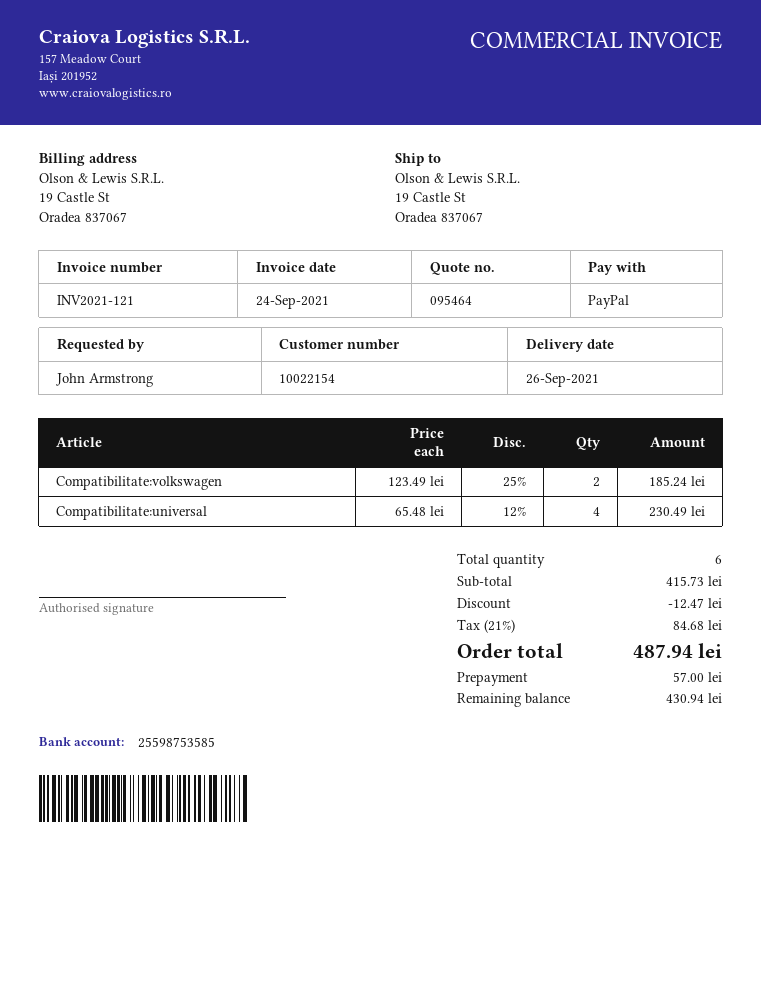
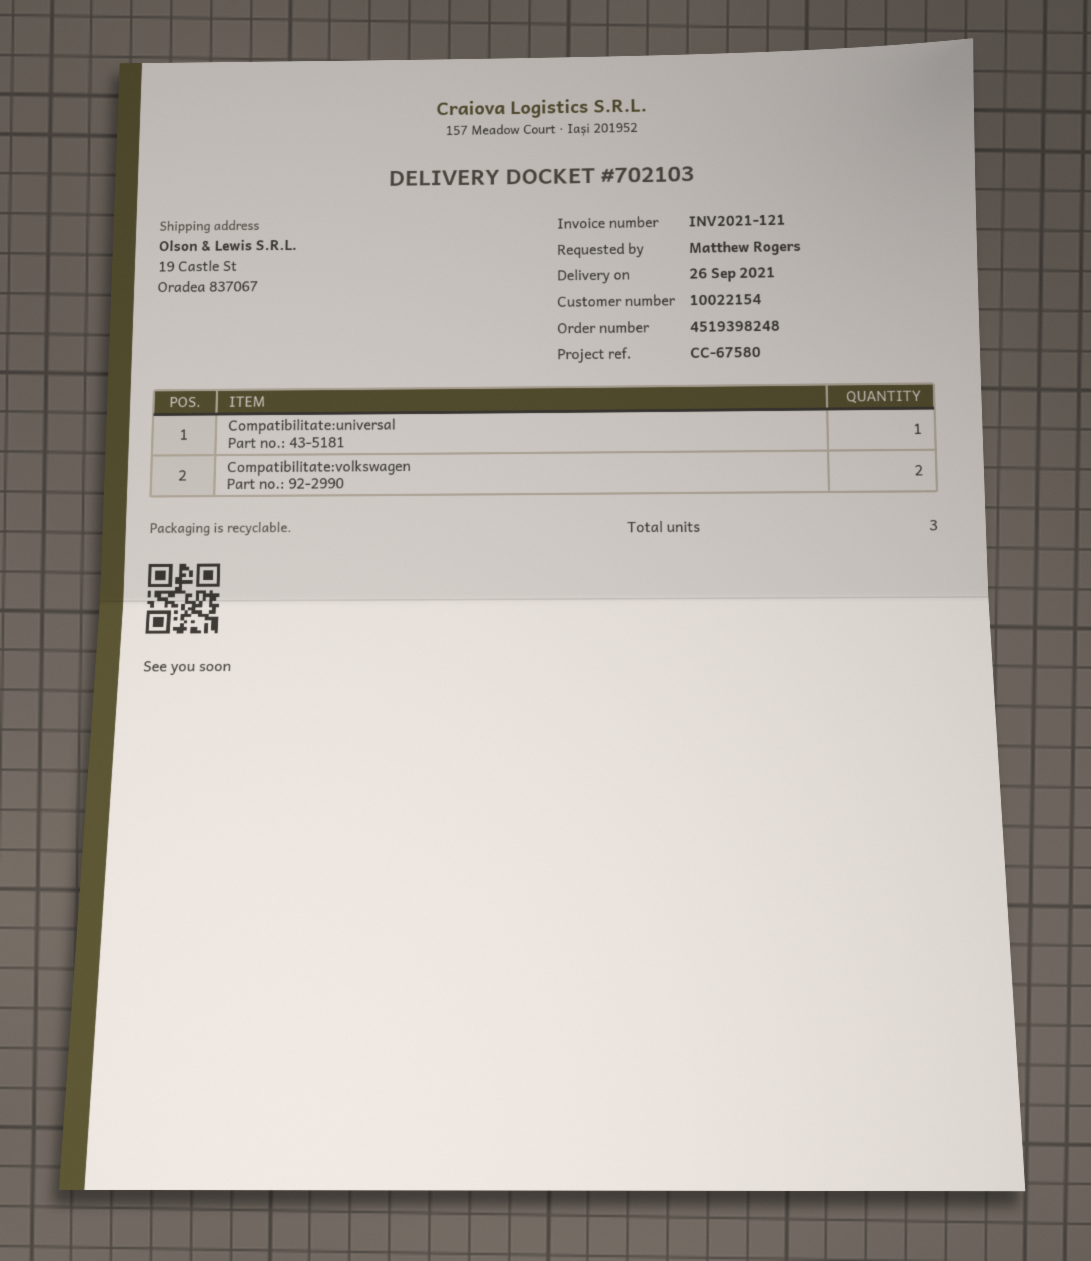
ordered by: John Armstrong -> Matthew Rogers
Compatibilitate:universal: 4 -> 1
total quantity: 6 -> 3

